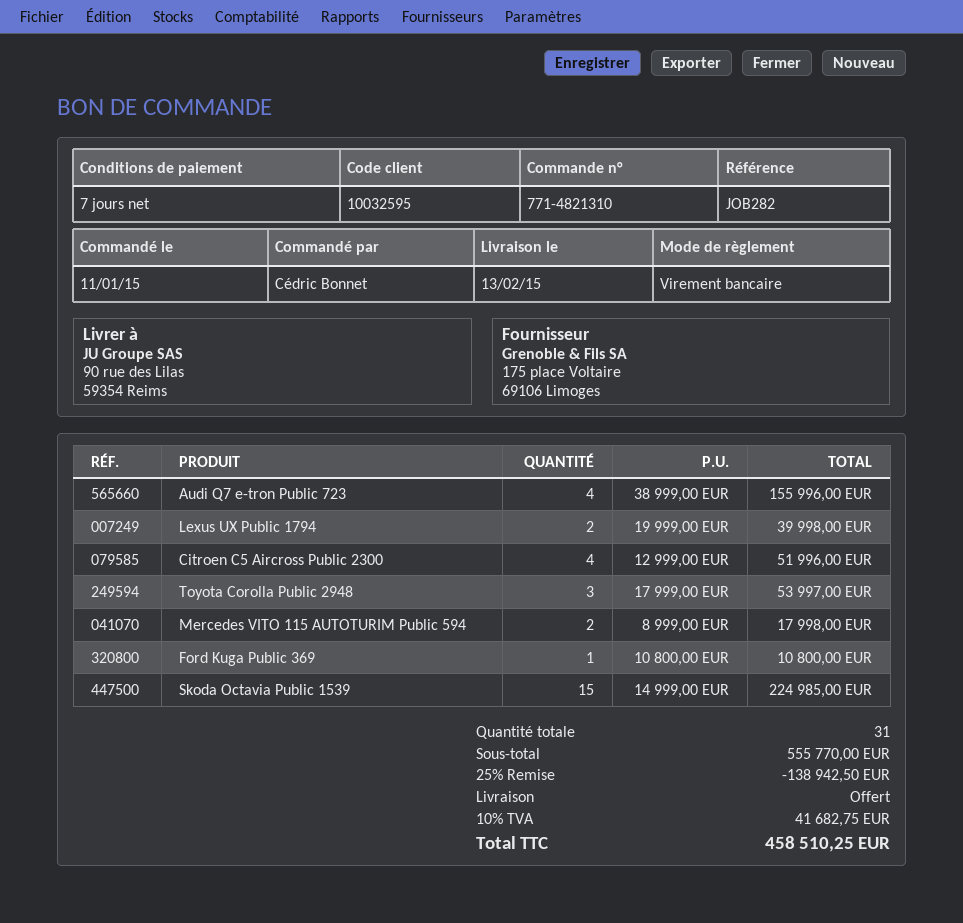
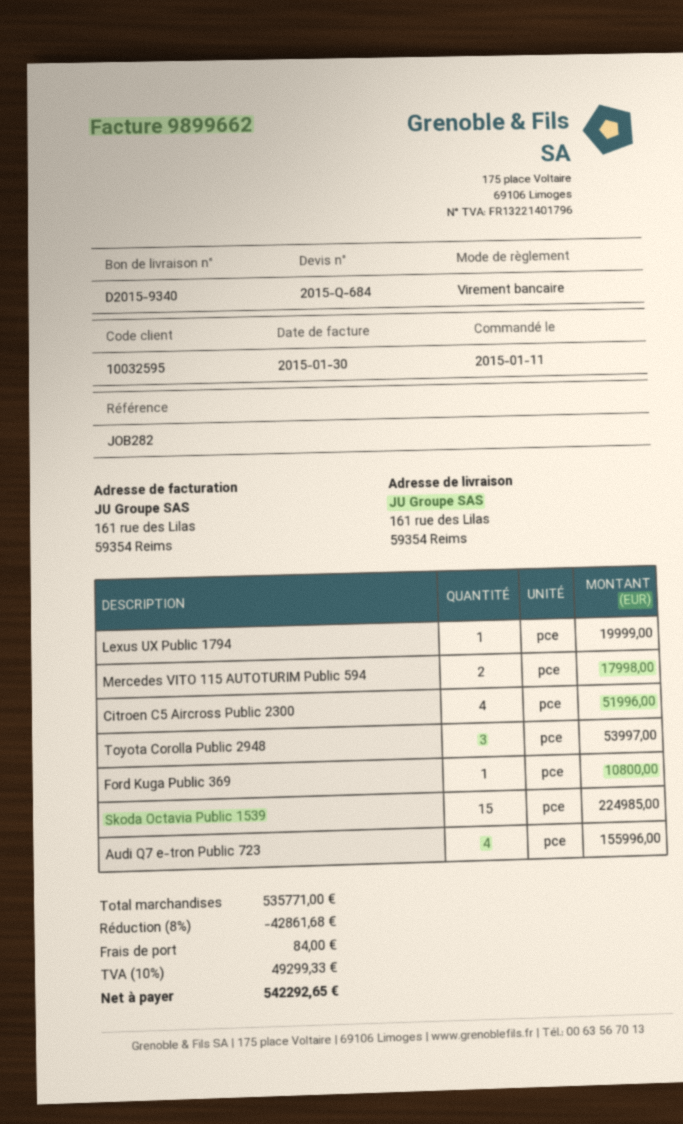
ship to: 90 rue des Lilas, 59354 Reims -> 161 rue des Lilas, 59354 Reims
Lexus UX Public 1794: 2 for 39998.00 -> 1 for 19999.00
subtotal: 555770.00 -> 535771.00
discount: 25% = 138942.50 -> 8% = 42861.68
shipping: 0.00 -> 84.00
tax: 10% = 41682.75 -> 10% = 49299.33
total: 458510.25 -> 542292.65

